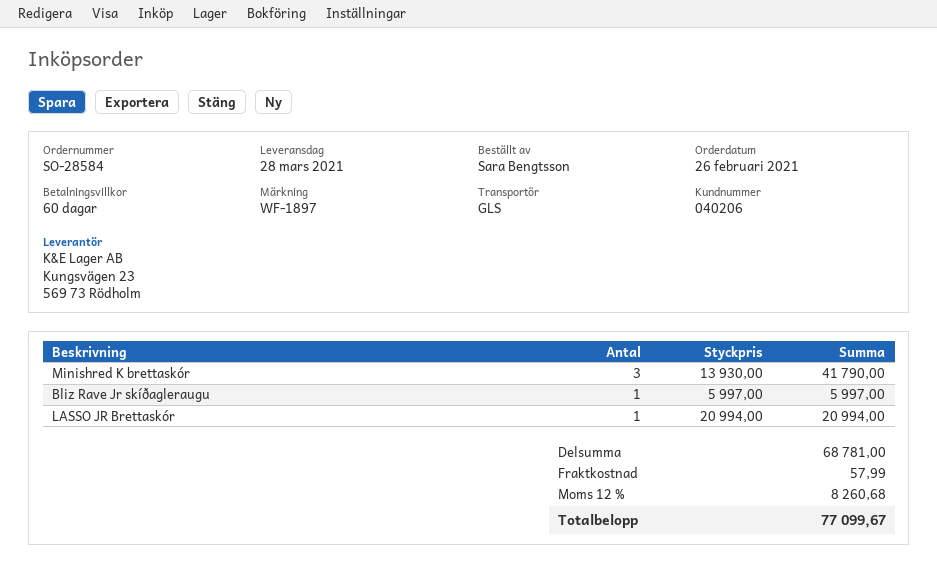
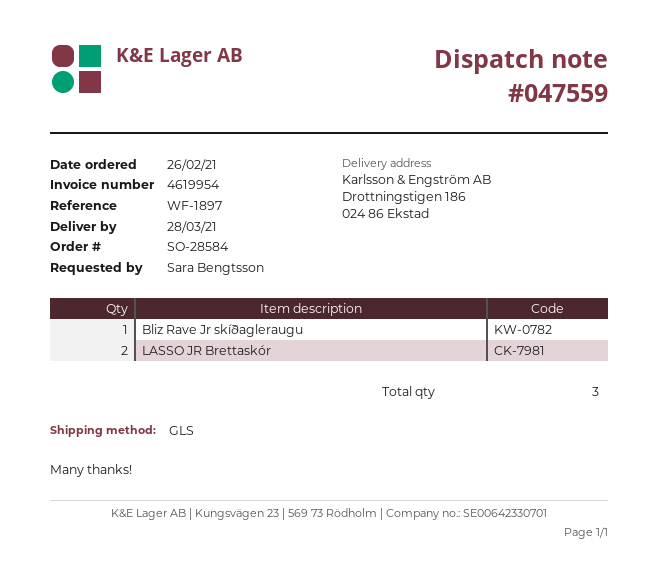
Minishred K brettaskór: 3 -> none
LASSO JR Brettaskór: 1 -> 2

